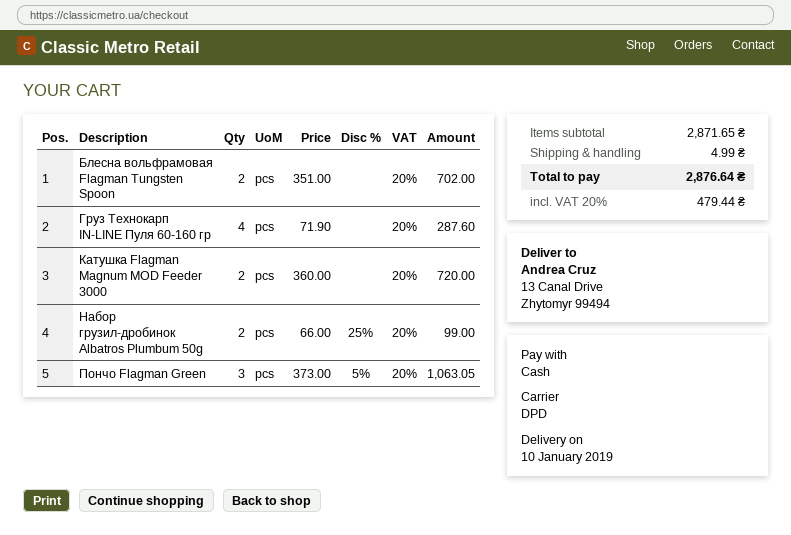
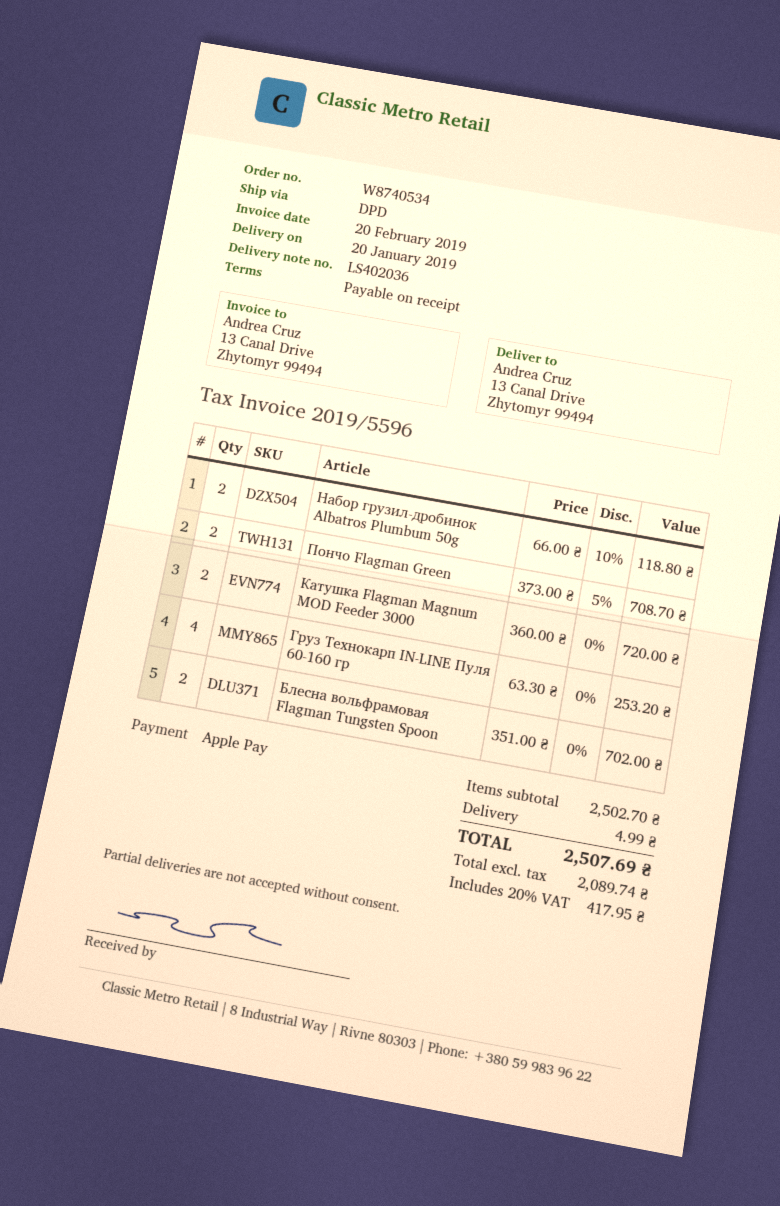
delivery date: 2019-01-10 -> 2019-01-20
payment method: cash -> Apple Pay
Груз Технокарп IN-LINE Пуля 60-160 гр: 4 x 71.90 = 287.60 -> 4 x 63.30 = 253.20
Набор грузил-дробинок Albatros Plumbum 50g: 2 x 66.00 - 25% = 99.00 -> 2 x 66.00 - 10% = 118.80
Пончо Flagman Green: 3 x 373.00 - 5% = 1063.05 -> 2 x 373.00 - 5% = 708.70
subtotal: 2871.65 -> 2502.70
tax: 20% = 479.44 -> 20% = 417.95
total: 2876.64 -> 2507.69

